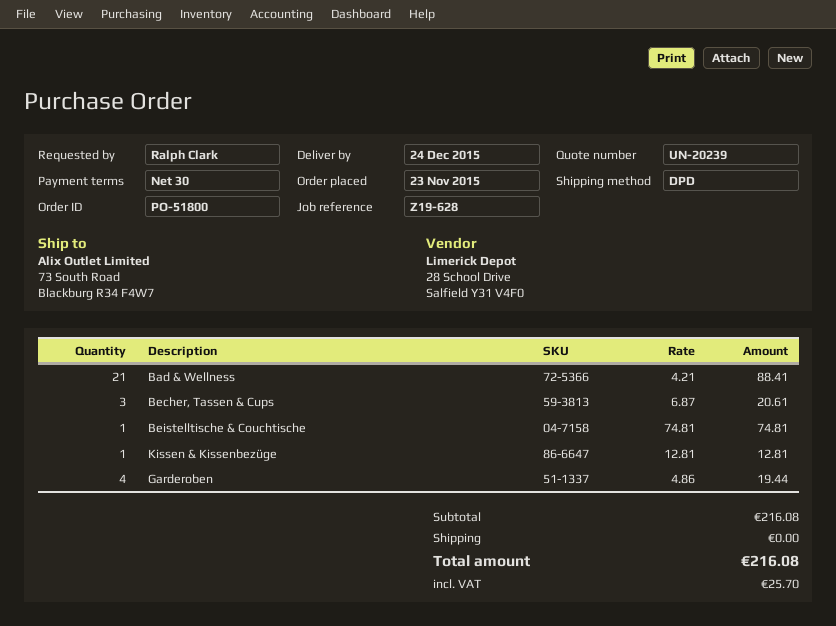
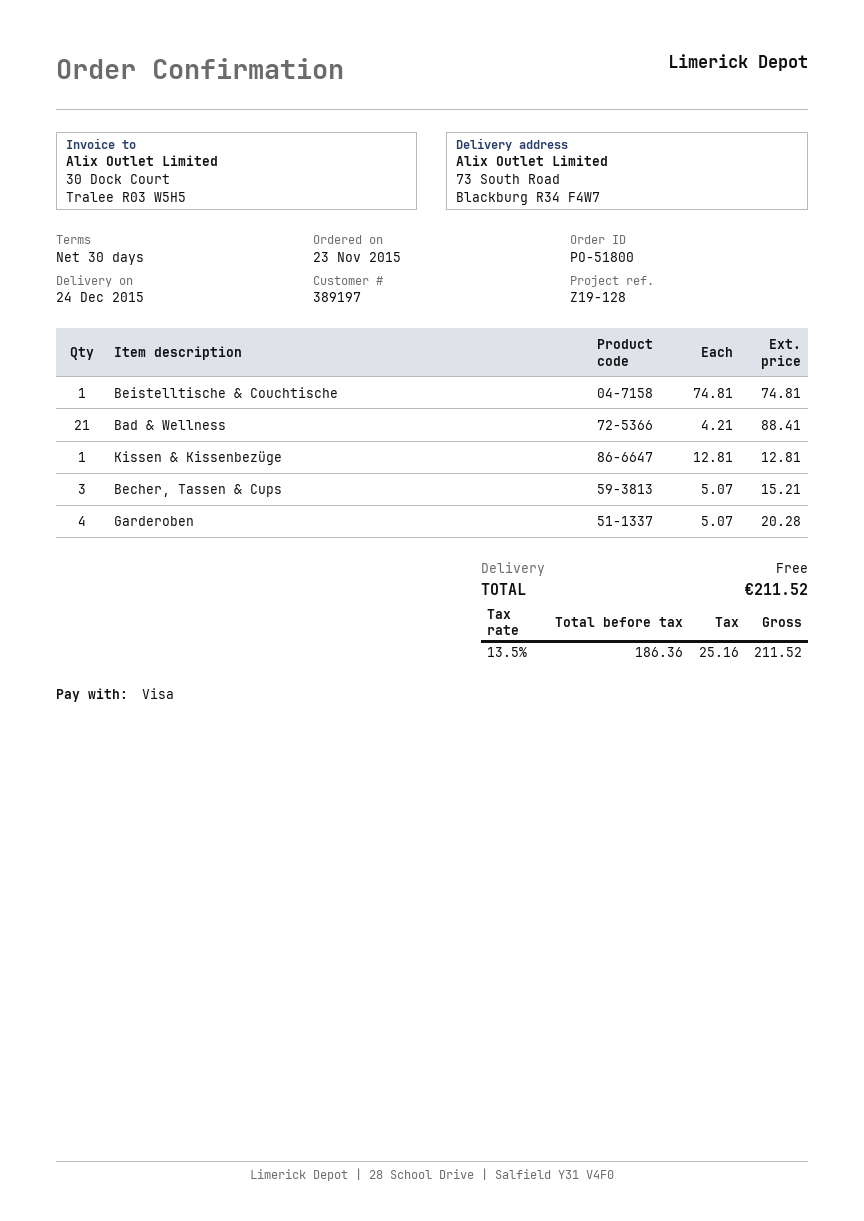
reference: Z19-628 -> Z19-128
Becher, Tassen & Cups: 3 x 6.87 = 20.61 -> 3 x 5.07 = 15.21
Garderoben: 4 x 4.86 = 19.44 -> 4 x 5.07 = 20.28
tax: 25.70 -> 25.16
total: 216.08 -> 211.52

